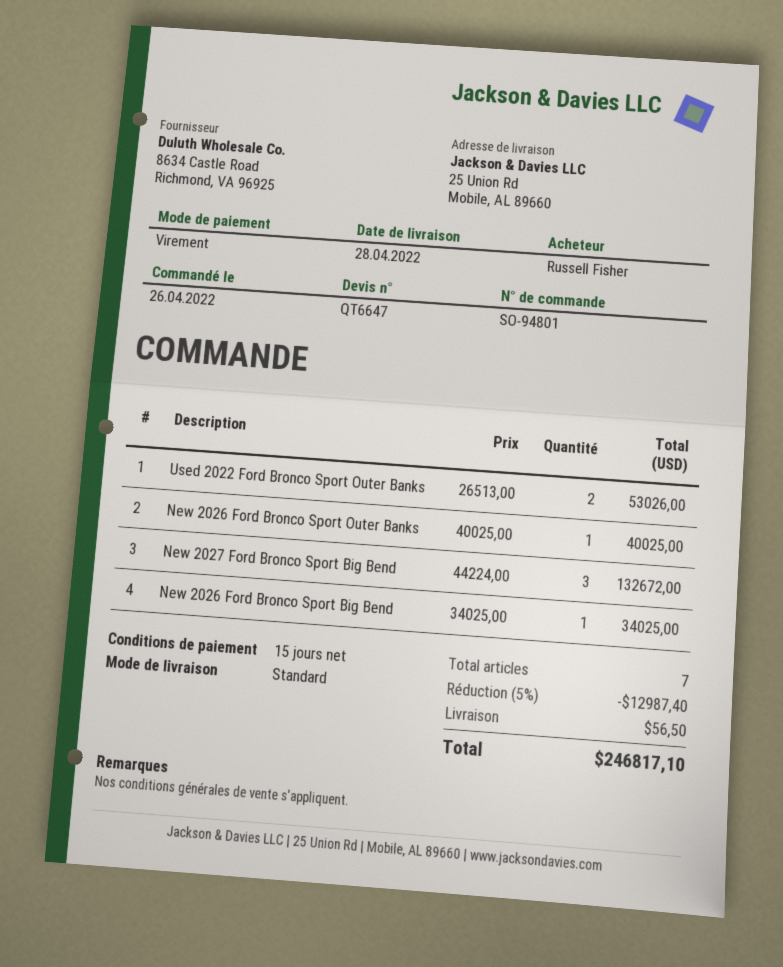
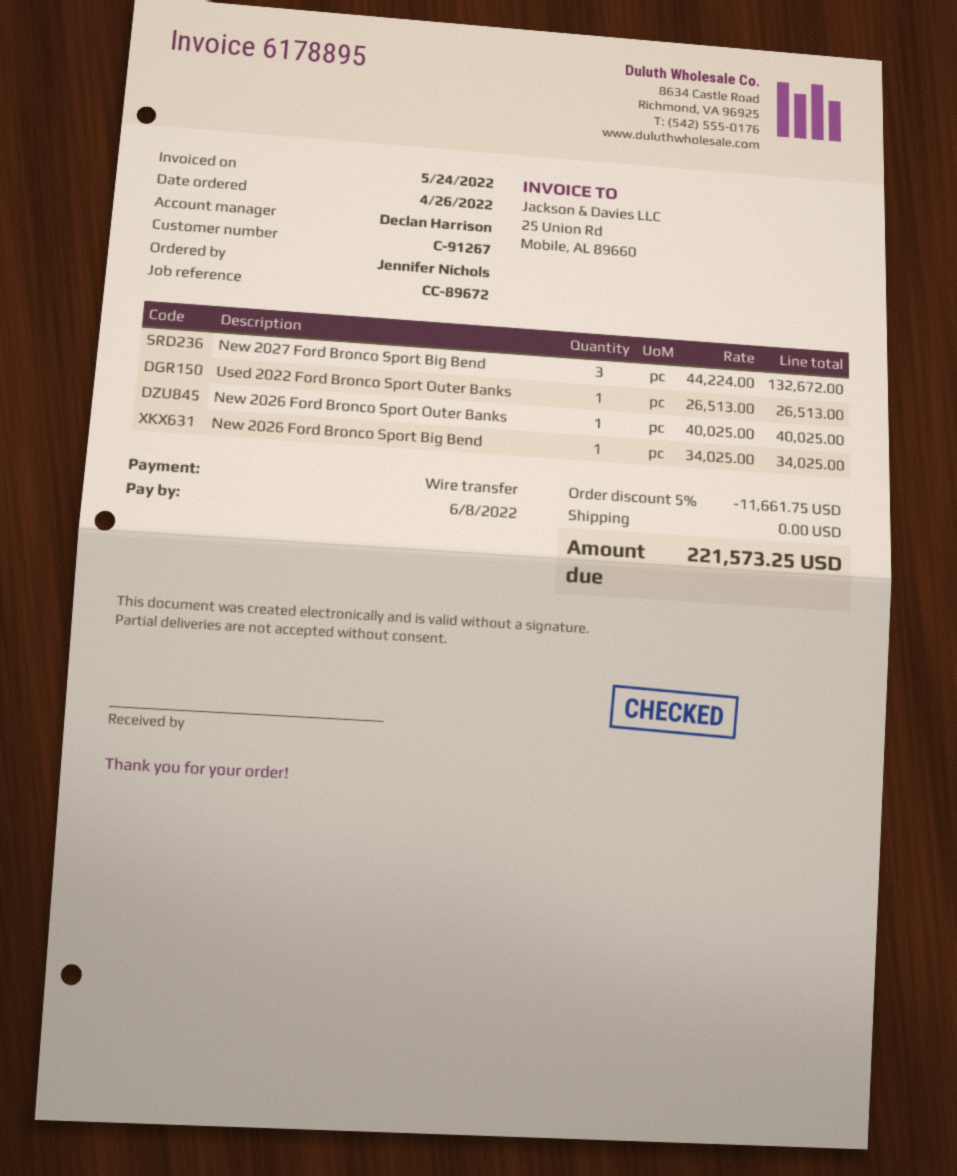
ordered by: Russell Fisher -> Jennifer Nichols
Used 2022 Ford Bronco Sport Outer Banks: 2 x 26513.00 = 53026.00 -> 1 x 26513.00 = 26513.00
discount: 5% = 12987.40 -> 5% = 11661.75
shipping: 56.50 -> 0.00
total: 246817.10 -> 221573.25

